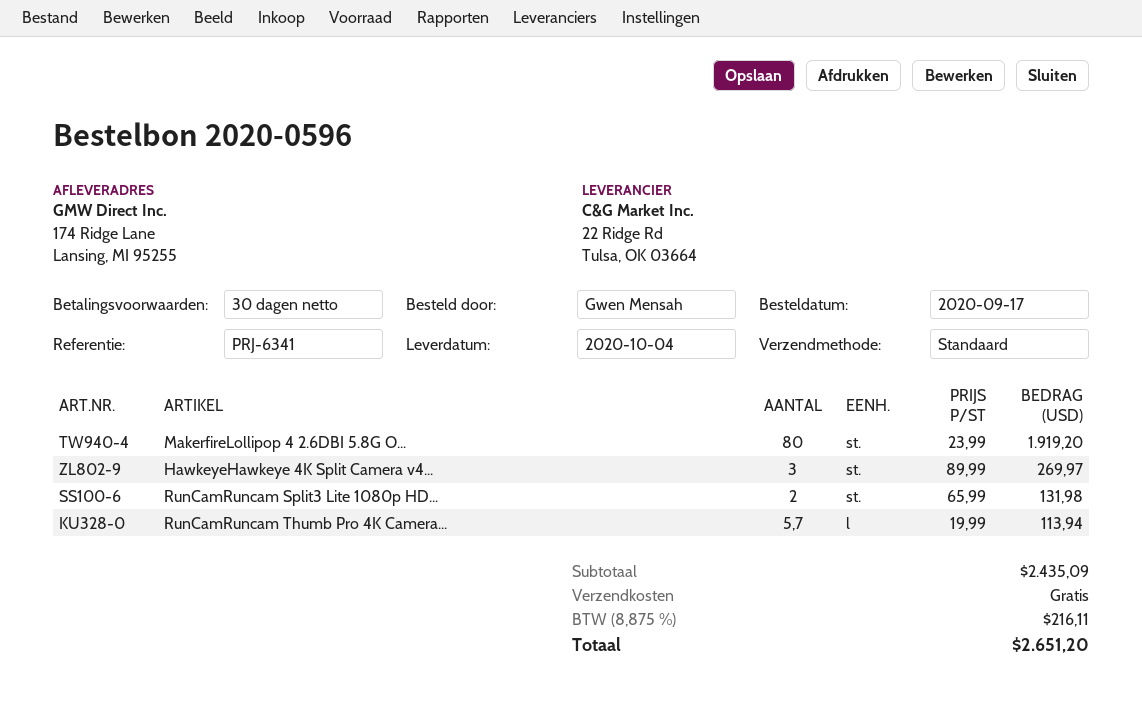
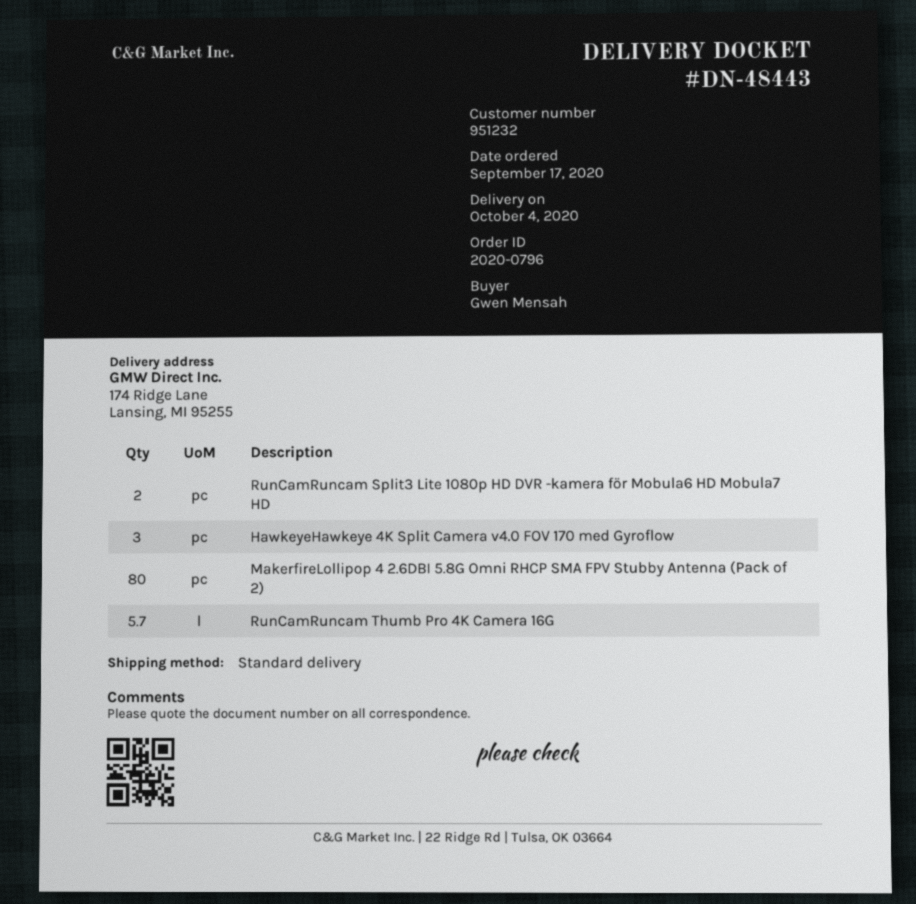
order number: 2020-0596 -> 2020-0796

